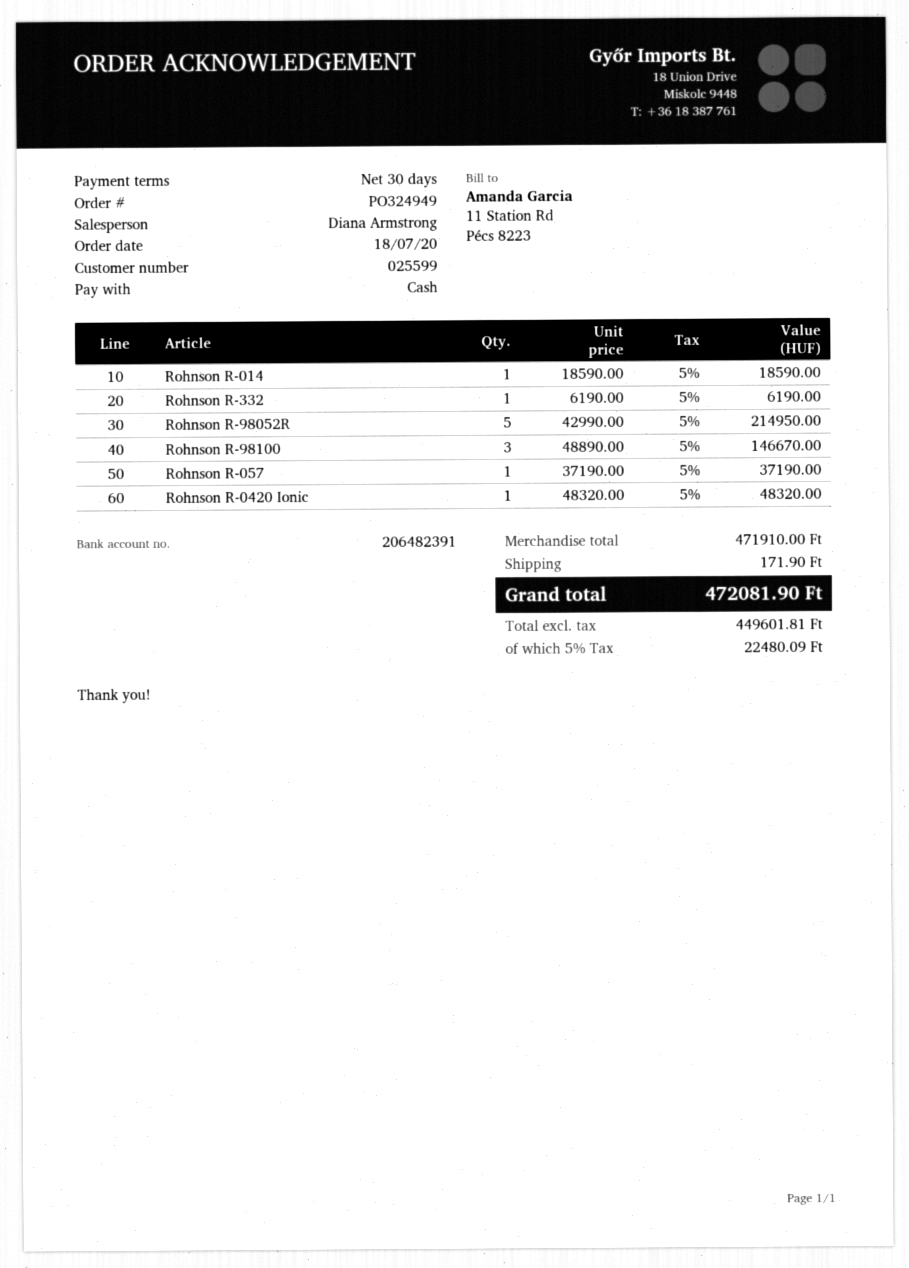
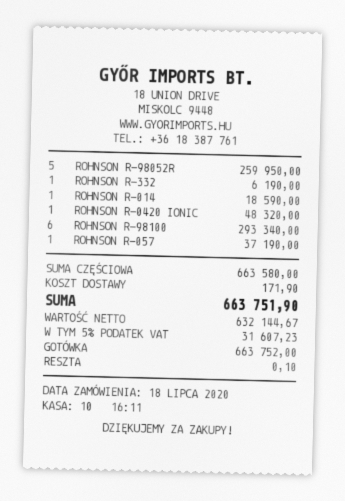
Rohnson R-98052R: 5 for 214950.00 -> 5 for 259950.00
Rohnson R-98100: 3 for 146670.00 -> 6 for 293340.00
subtotal: 471910.00 -> 663580.00
net: 449601.81 -> 632144.67
tax: 5% = 22480.09 -> 5% = 31607.23
total: 472081.90 -> 663751.90

